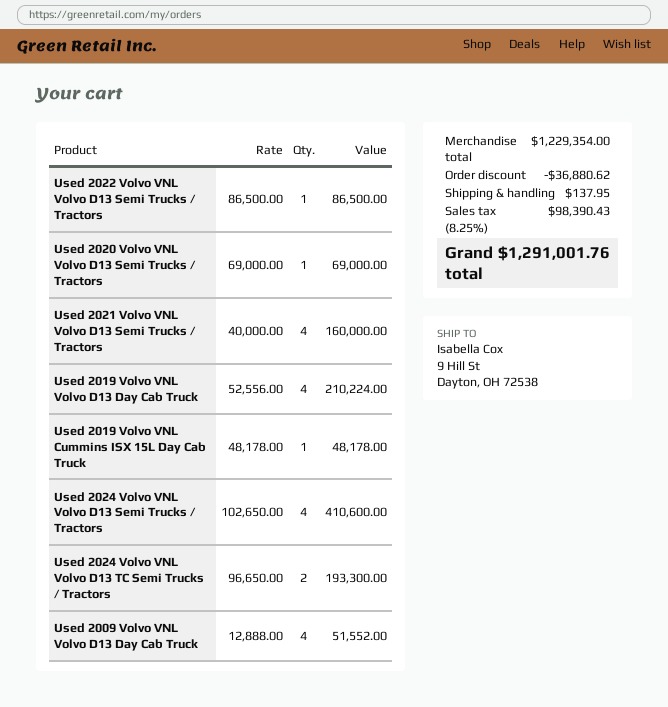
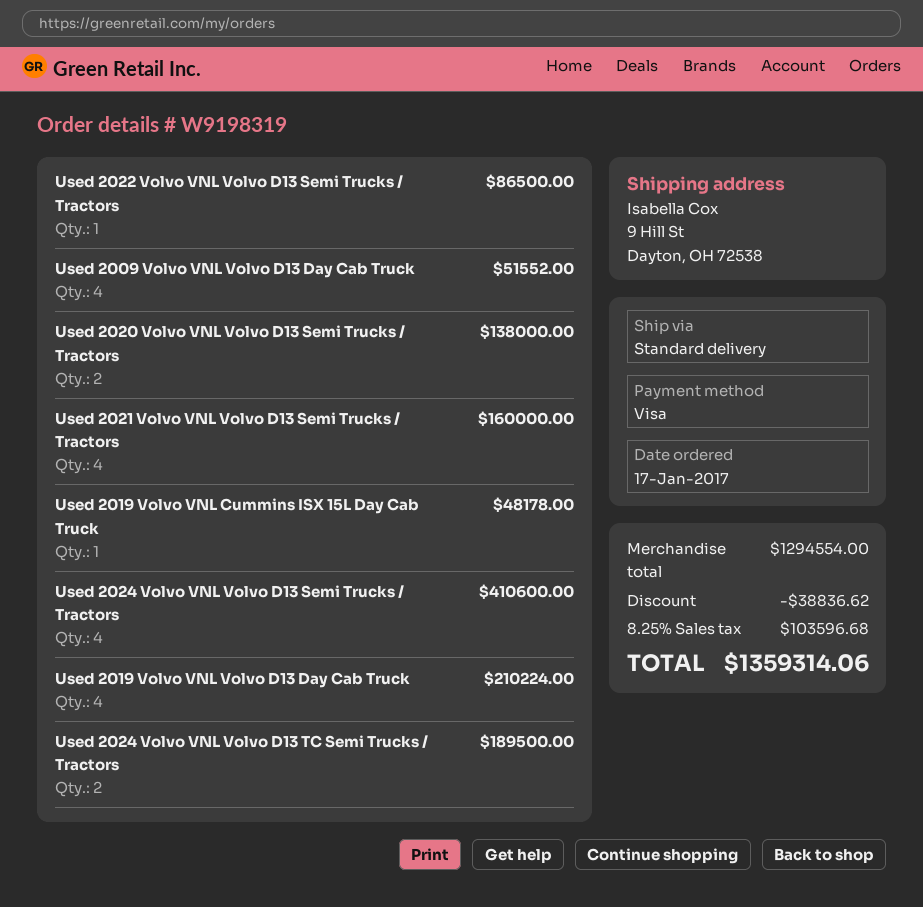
Used 2020 Volvo VNL Volvo D13 Semi Trucks / Tractors: 1 for 69000.00 -> 2 for 138000.00
Used 2024 Volvo VNL Volvo D13 TC Semi Trucks / Tractors: 2 for 193300.00 -> 2 for 189500.00
subtotal: 1229354.00 -> 1294554.00
discount: 36880.62 -> 38836.62
shipping: 137.95 -> none
tax: 8.25% = 98390.43 -> 8.25% = 103596.68
total: 1291001.76 -> 1359314.06

